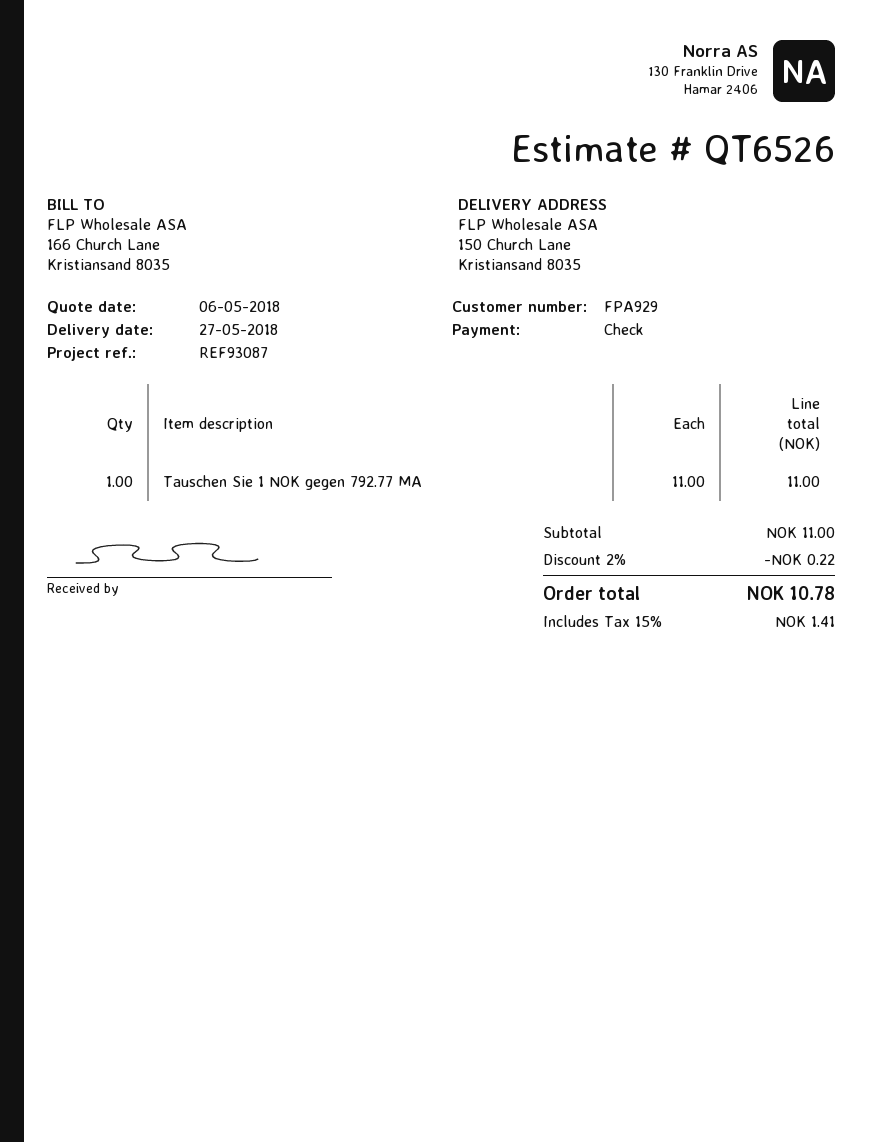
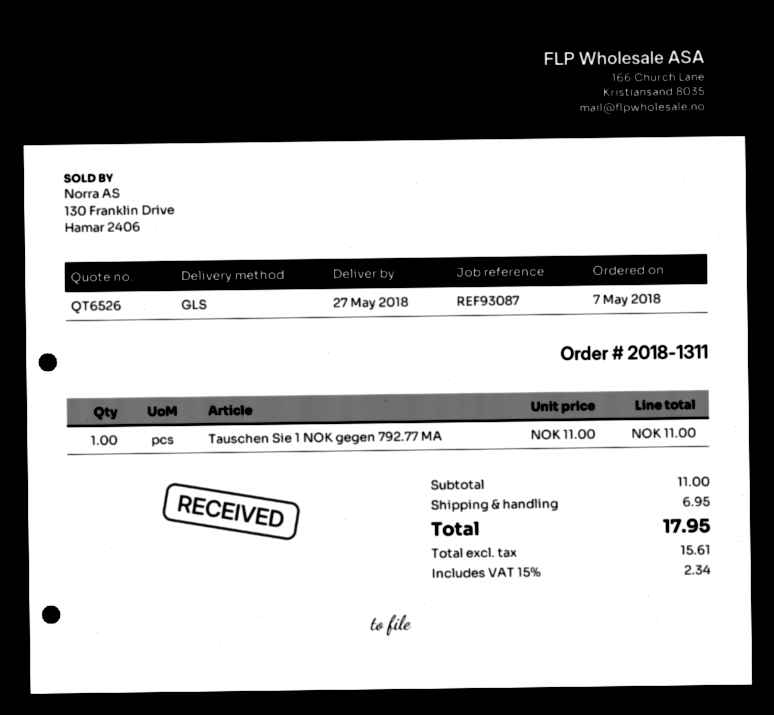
discount: 2% = 0.22 -> none
shipping: none -> 6.95
tax: 15% = 1.41 -> 15% = 2.34
total: 10.78 -> 17.95

